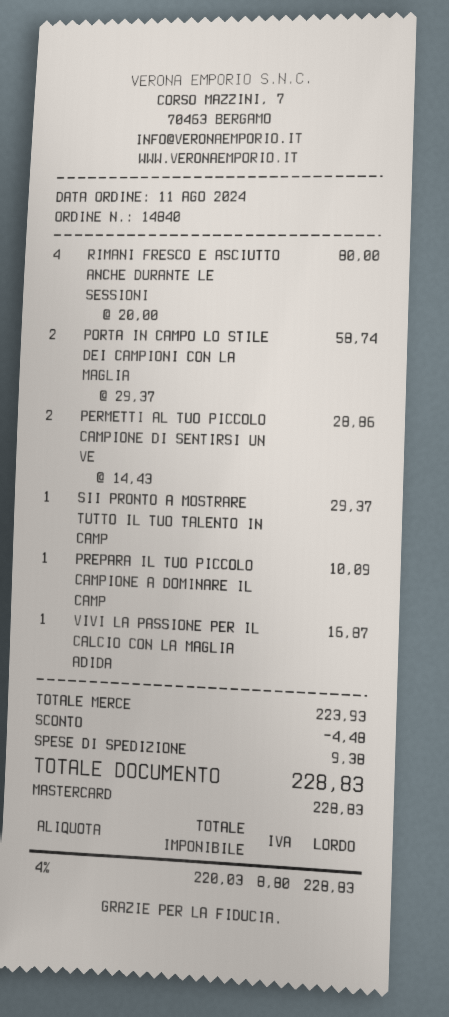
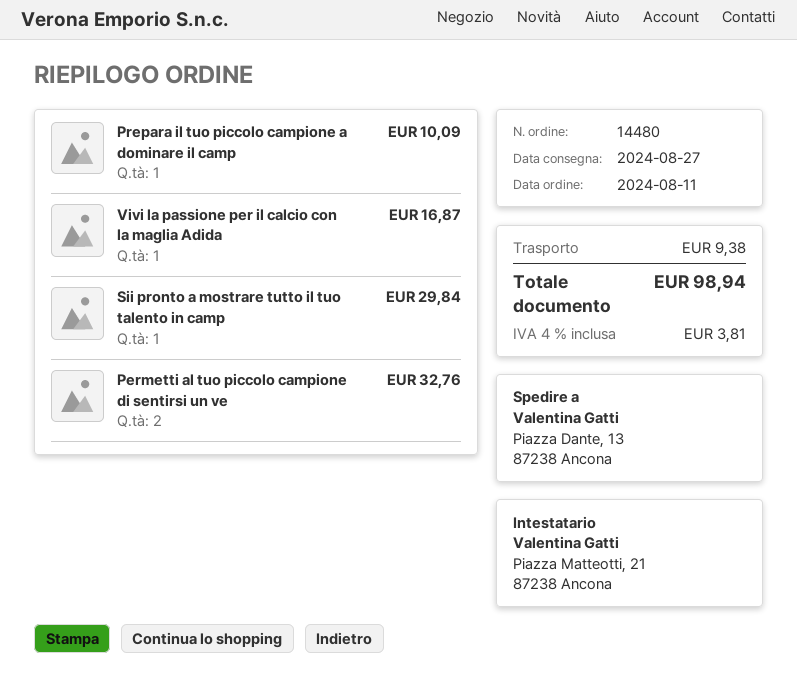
order number: 14840 -> 14480
RIMANI FRESCO E ASCIUTTO ANCHE DURANTE LE SESSIONI: 4 for 80.00 -> none
PORTA IN CAMPO LO STILE DEI CAMPIONI CON LA MAGLIA: 2 for 58.74 -> none
PERMETTI AL TUO PICCOLO CAMPIONE DI SENTIRSI UN VE: 2 for 28.86 -> 2 for 32.76
SII PRONTO A MOSTRARE TUTTO IL TUO TALENTO IN CAMP: 1 for 29.37 -> 1 for 29.84
discount: 4.48 -> none
tax: 4% = 8.80 -> 4% = 3.81
total: 228.83 -> 98.94

